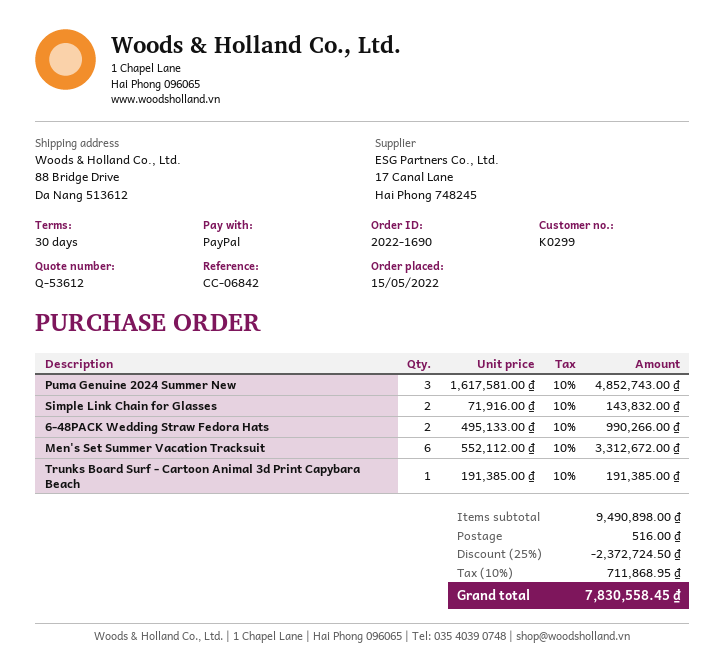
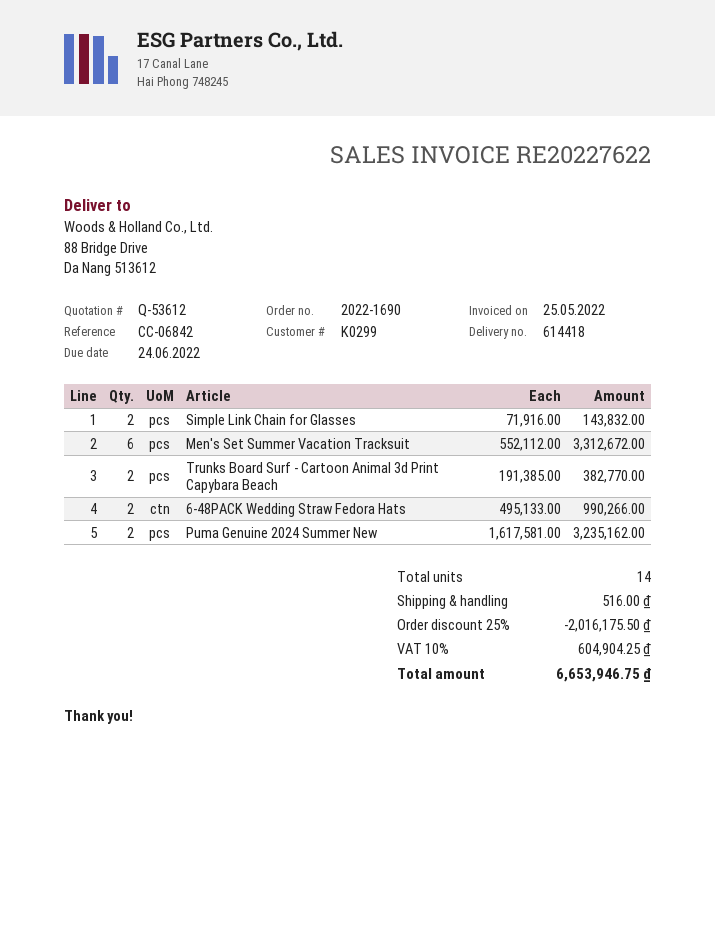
Puma Genuine 2024 Summer New: 3 x 1617581.00 = 4852743.00 -> 2 x 1617581.00 = 3235162.00
Trunks Board Surf - Cartoon Animal 3d Print Capybara Beach: 1 x 191385.00 = 191385.00 -> 2 x 191385.00 = 382770.00
discount: 25% = 2372724.50 -> 25% = 2016175.50
tax: 10% = 711868.95 -> 10% = 604904.25
total: 7830558.45 -> 6653946.75

